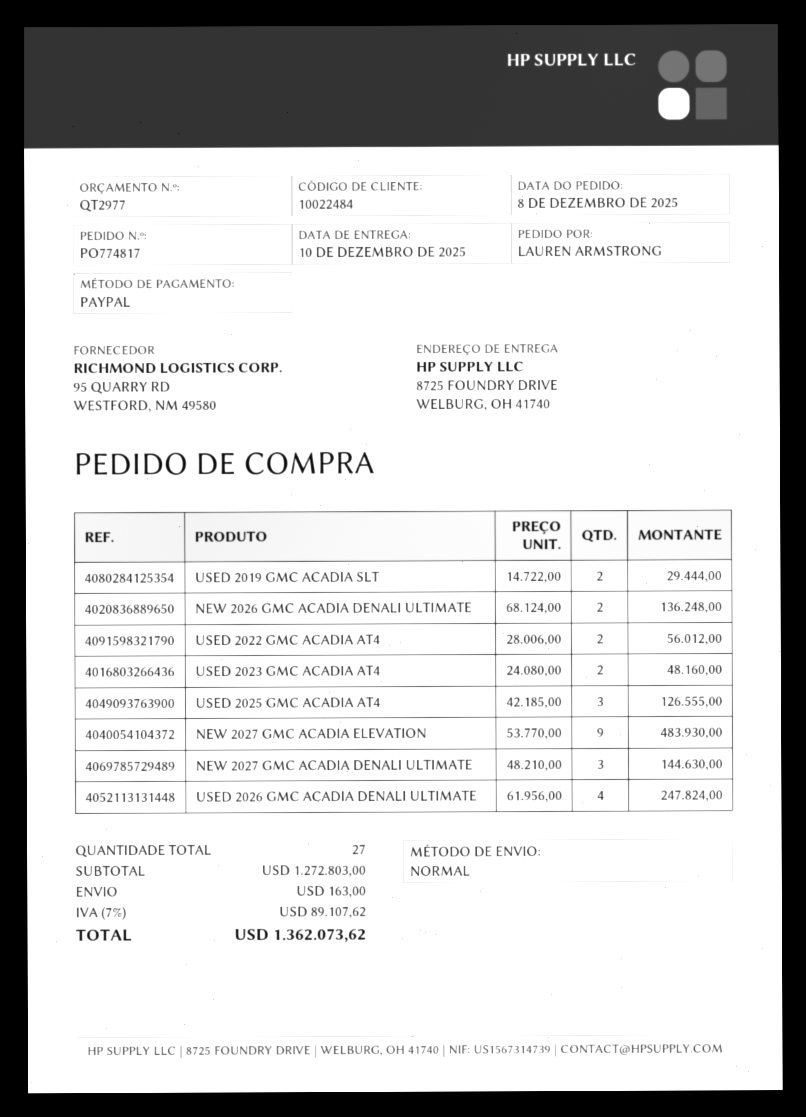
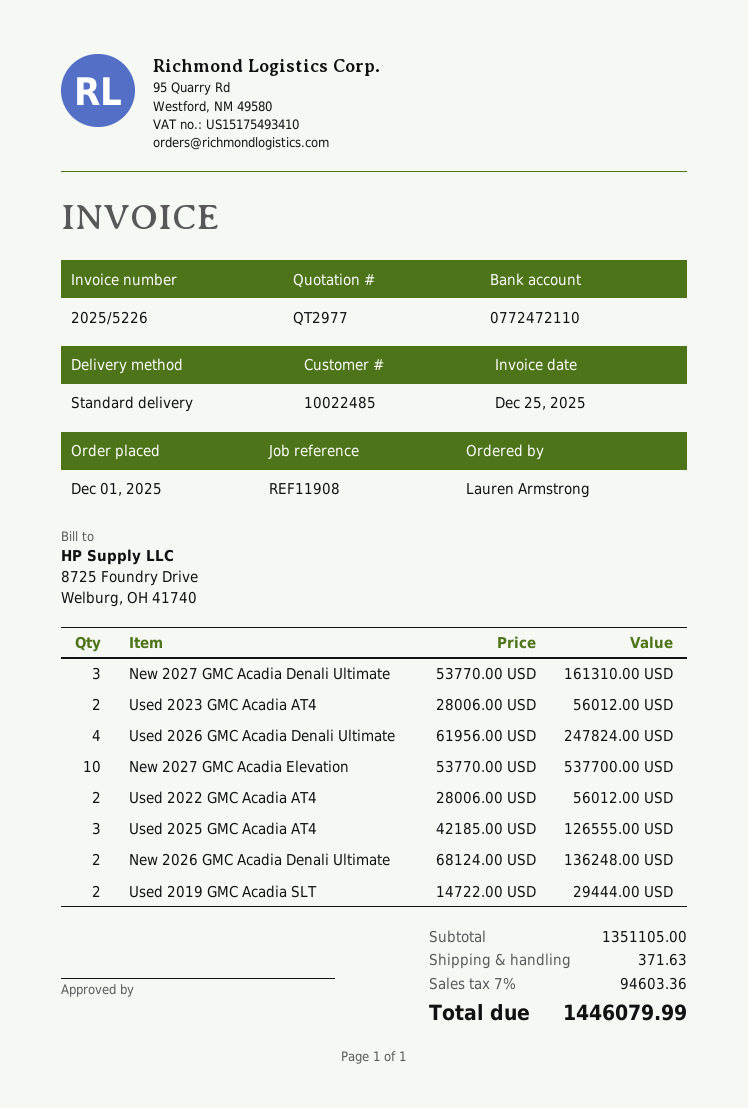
order date: 2025-12-08 -> 2025-12-01
customer number: 10022484 -> 10022485
USED 2023 GMC ACADIA AT4: 2 x 24080.00 = 48160.00 -> 2 x 28006.00 = 56012.00
NEW 2027 GMC ACADIA ELEVATION: 9 x 53770.00 = 483930.00 -> 10 x 53770.00 = 537700.00
NEW 2027 GMC ACADIA DENALI ULTIMATE: 3 x 48210.00 = 144630.00 -> 3 x 53770.00 = 161310.00
subtotal: 1272803.00 -> 1351105.00
shipping: 163.00 -> 371.63
tax: 7% = 89107.62 -> 7% = 94603.36
total: 1362073.62 -> 1446079.99

